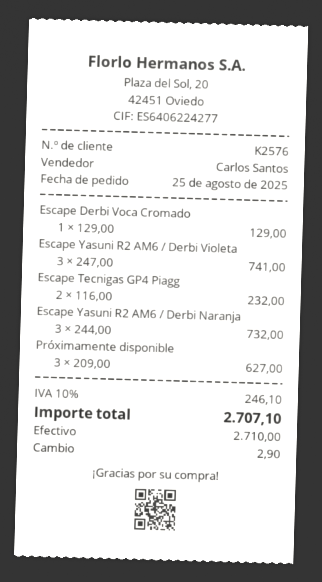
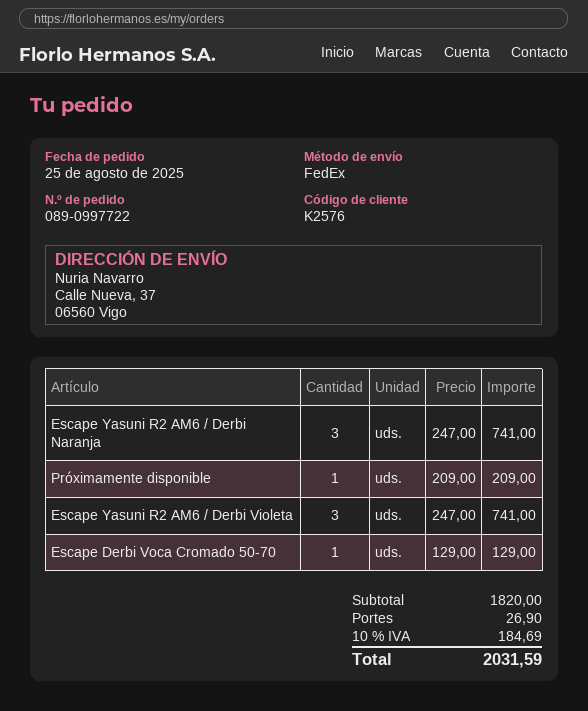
Escape Tecnigas GP4 Piagg: 2 x 116.00 = 232.00 -> none
Escape Yasuni R2 AM6 / Derbi Naranja: 3 x 244.00 = 732.00 -> 3 x 247.00 = 741.00
Próximamente disponible: 3 x 209.00 = 627.00 -> 1 x 209.00 = 209.00
shipping: none -> 26.90
tax: 10% = 246.10 -> 10% = 184.69
total: 2707.10 -> 2031.59

